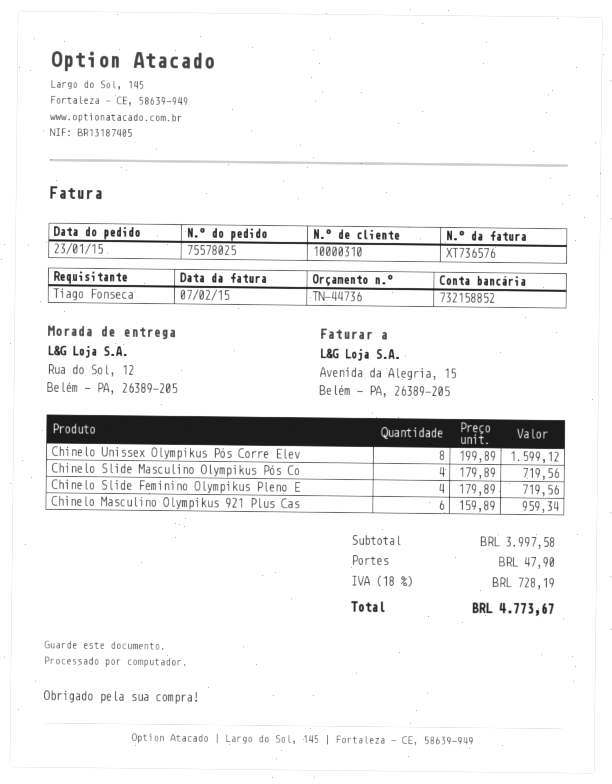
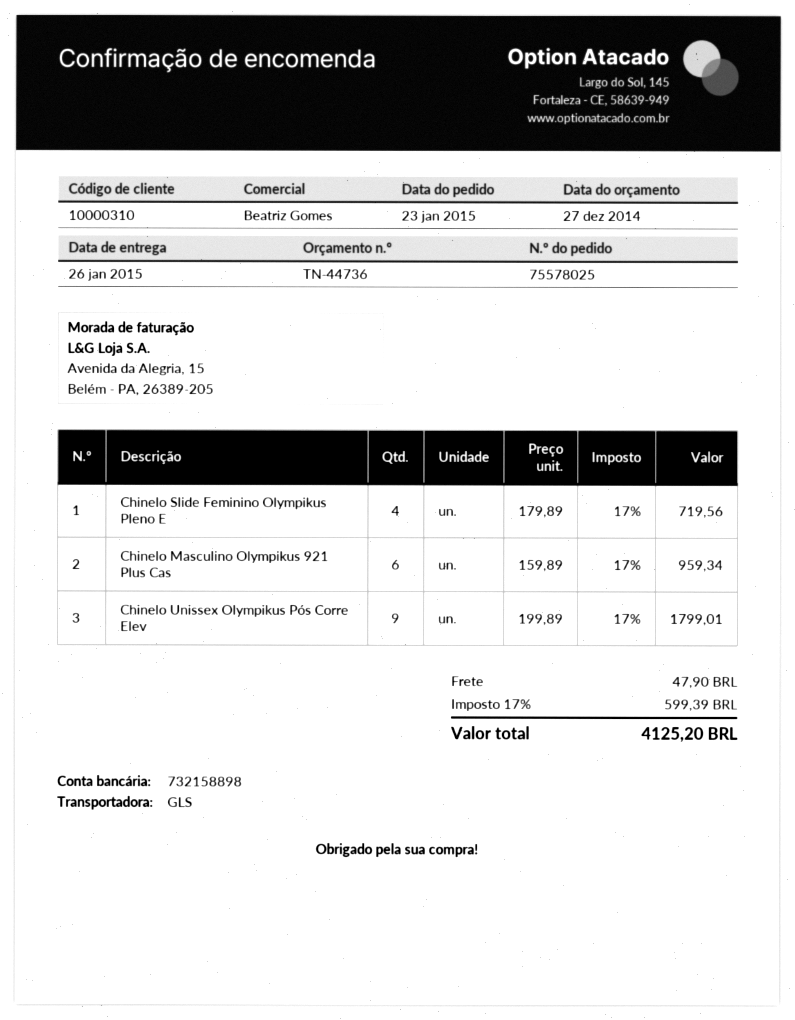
bank account: 732158852 -> 732158898
Chinelo Unissex Olympikus Pós Corre Elev: 8 x 199.89 = 1599.12 -> 9 x 199.89 = 1799.01
Chinelo Slide Masculino Olympikus Pós Co: 4 x 179.89 = 719.56 -> none
tax: 18% = 728.19 -> 17% = 599.39
total: 4773.67 -> 4125.20

